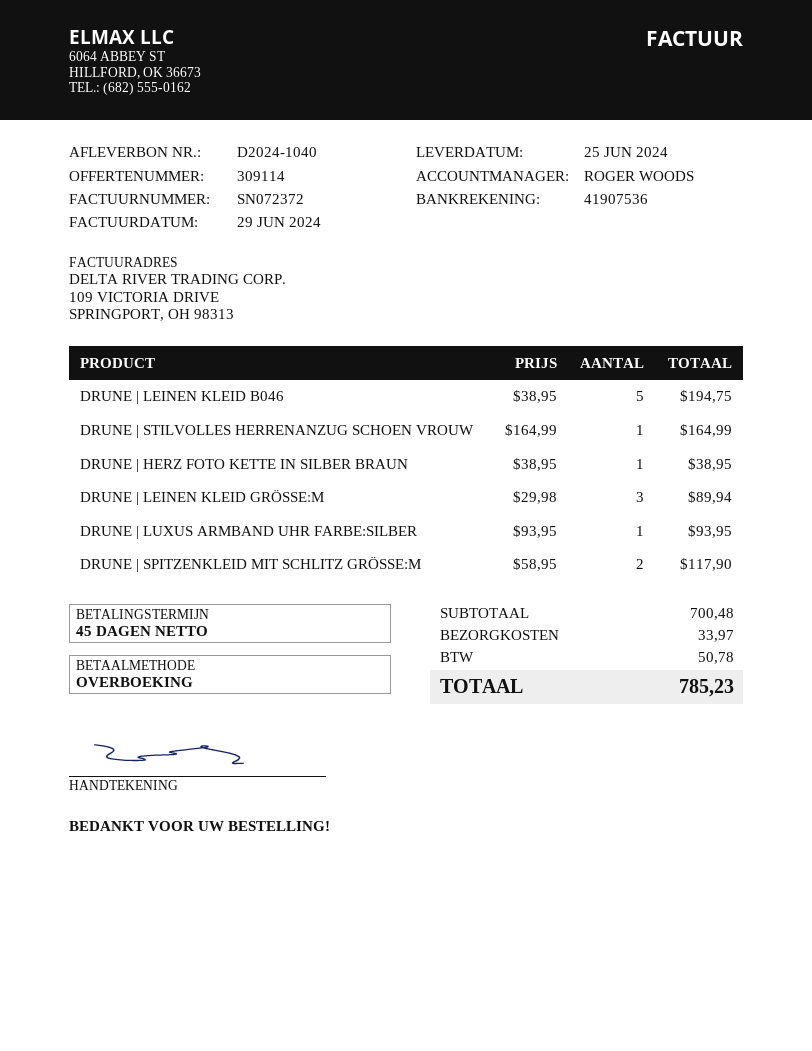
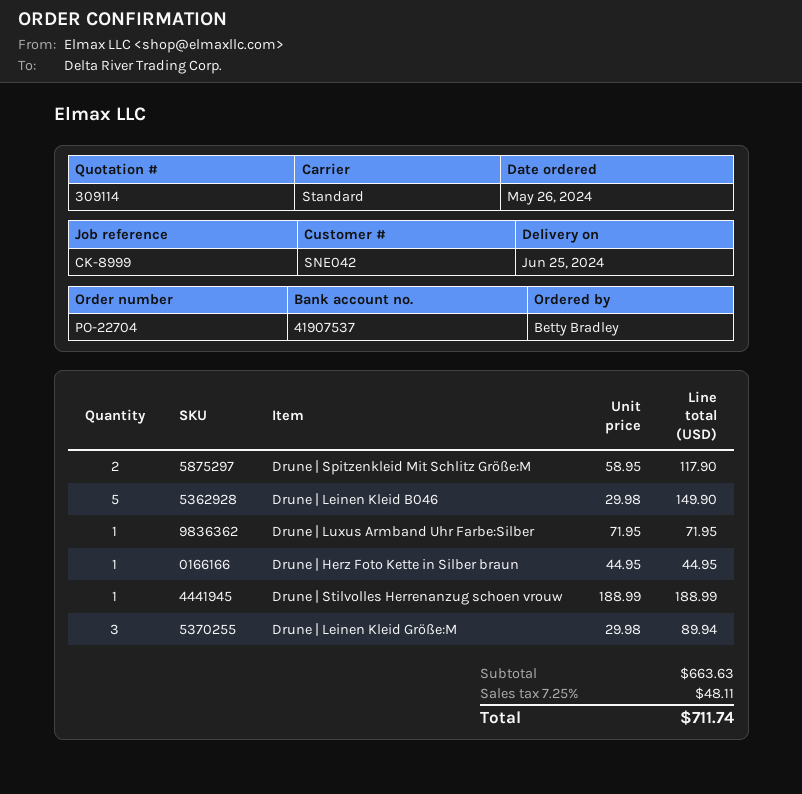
bank account: 41907536 -> 41907537
DRUNE | LEINEN KLEID B046: 5 x 38.95 = 194.75 -> 5 x 29.98 = 149.90
DRUNE | STILVOLLES HERRENANZUG SCHOEN VROUW: 1 x 164.99 = 164.99 -> 1 x 188.99 = 188.99
DRUNE | HERZ FOTO KETTE IN SILBER BRAUN: 1 x 38.95 = 38.95 -> 1 x 44.95 = 44.95
DRUNE | LUXUS ARMBAND UHR FARBE:SILBER: 1 x 93.95 = 93.95 -> 1 x 71.95 = 71.95
subtotal: 700.48 -> 663.63
shipping: 33.97 -> none
tax: 50.78 -> 48.11
total: 785.23 -> 711.74

